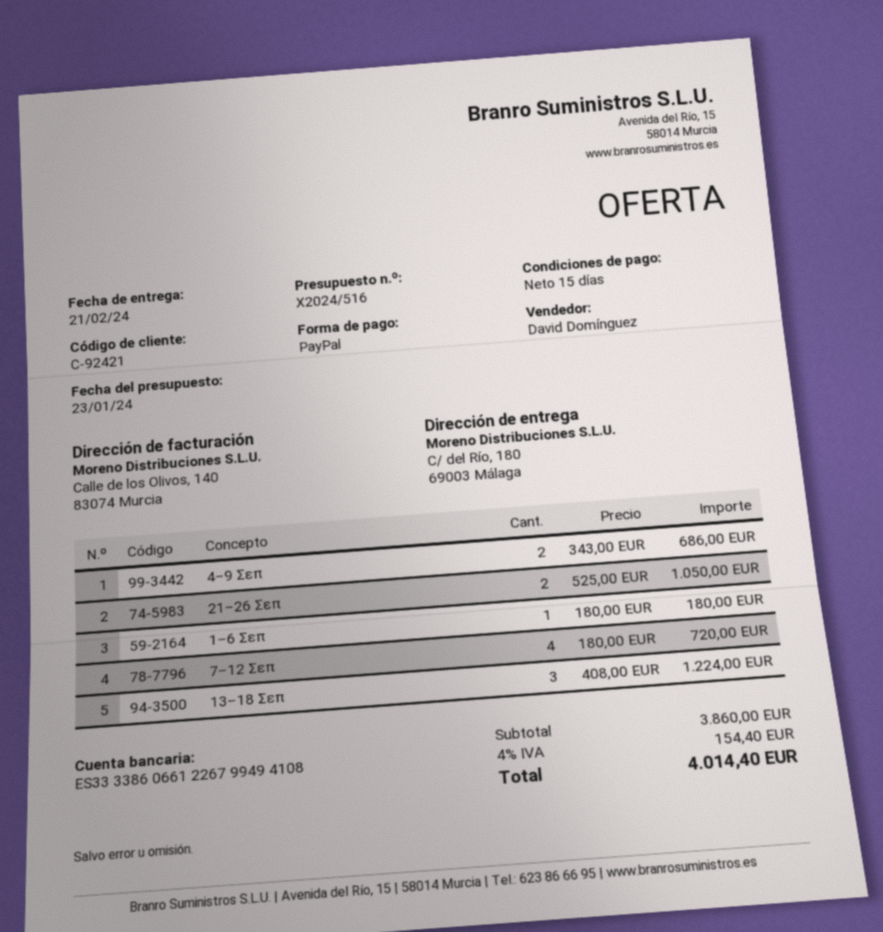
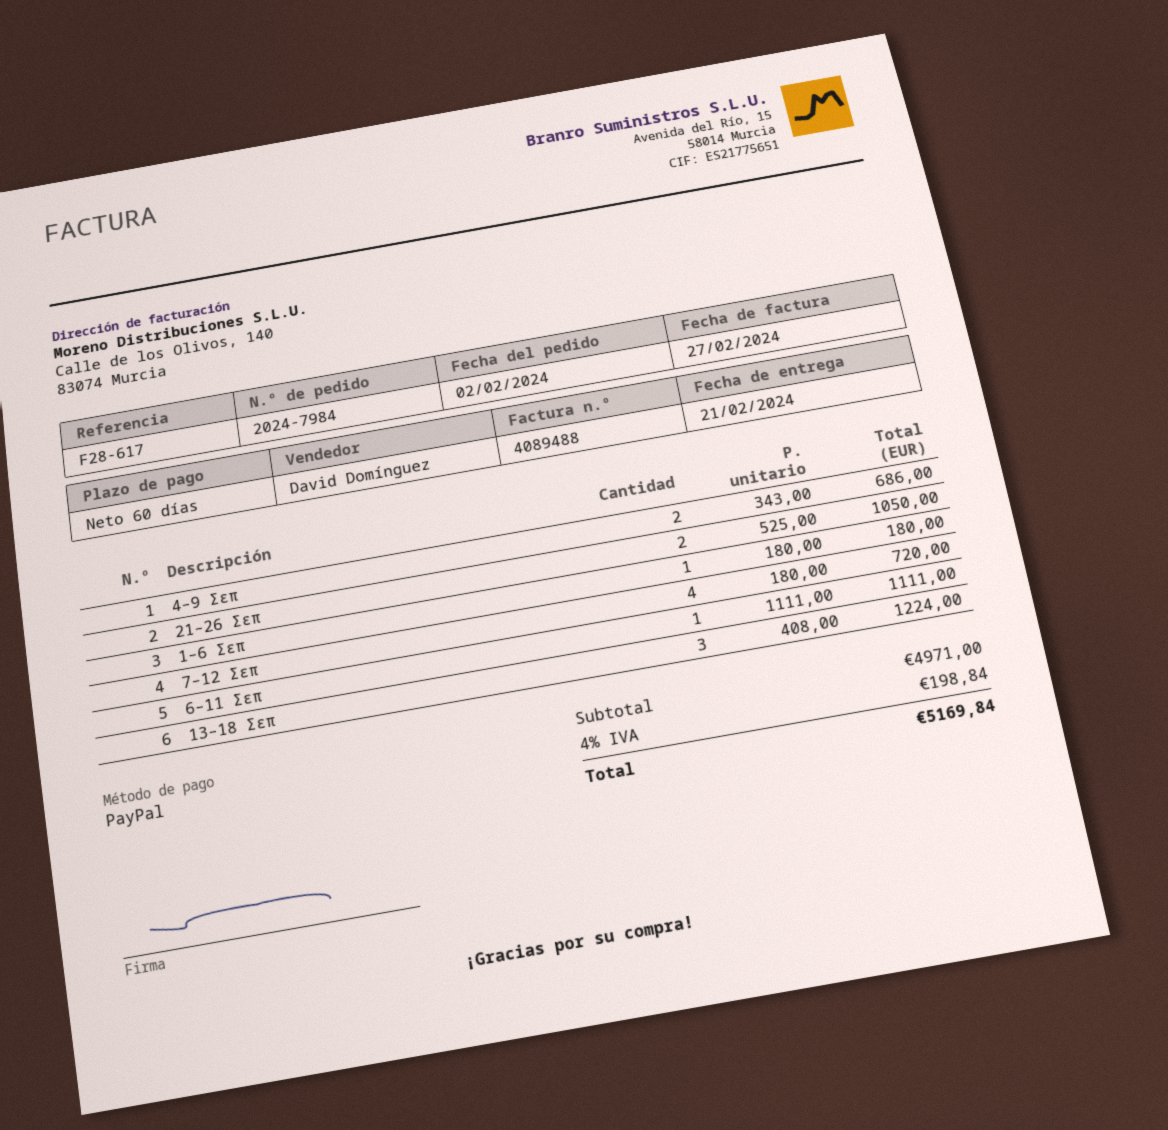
payment terms: 15 days -> 60 days
6–11 Σεπ: none -> 1 x 1111.00 = 1111.00
subtotal: 3860.00 -> 4971.00
tax: 4% = 154.40 -> 4% = 198.84
total: 4014.40 -> 5169.84

